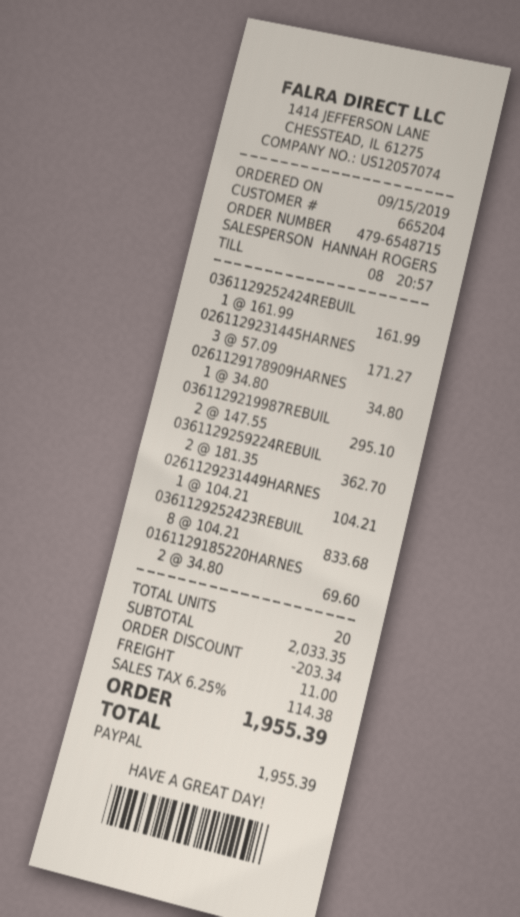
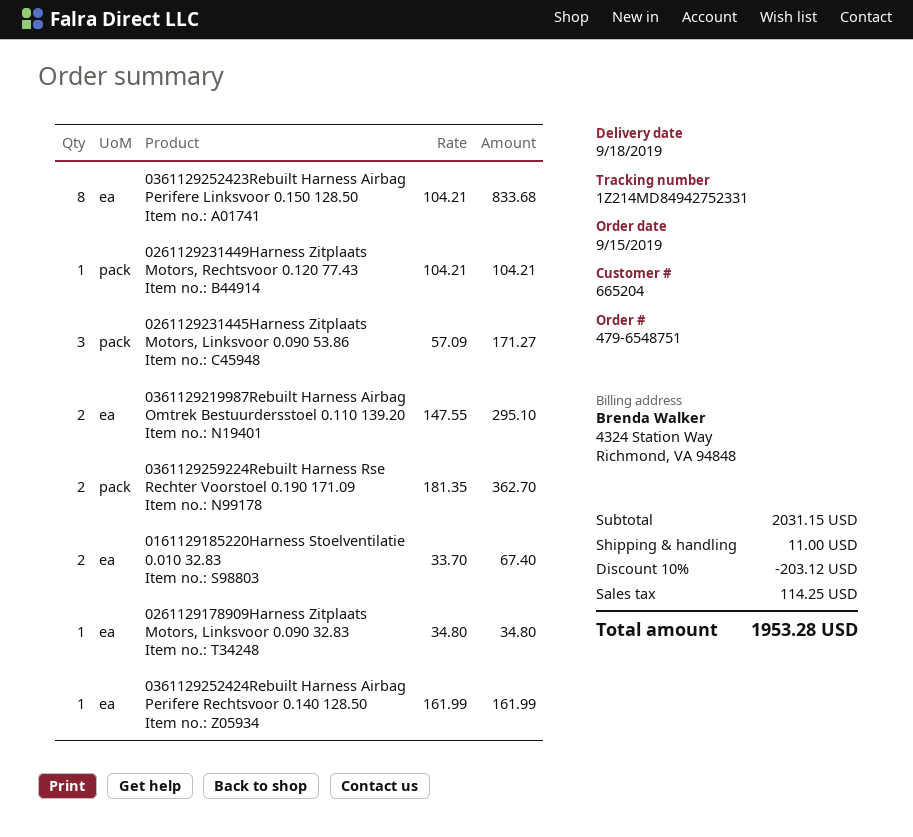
order number: 479-6548715 -> 479-6548751
0161129185220HARNES: 2 x 34.80 = 69.60 -> 2 x 33.70 = 67.40
subtotal: 2033.35 -> 2031.15
discount: 203.34 -> 203.12
tax: 114.38 -> 114.25
total: 1955.39 -> 1953.28

